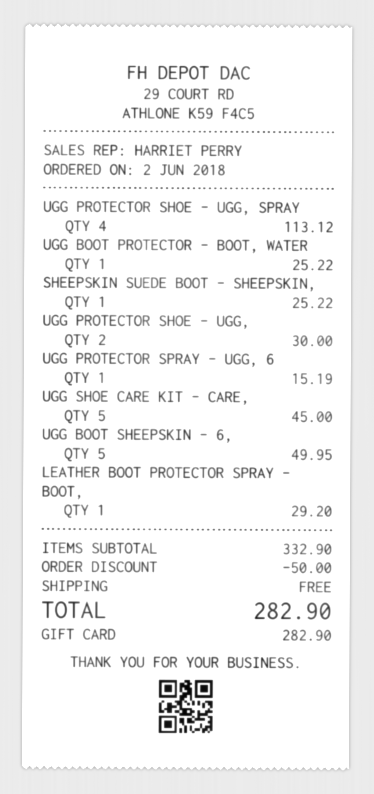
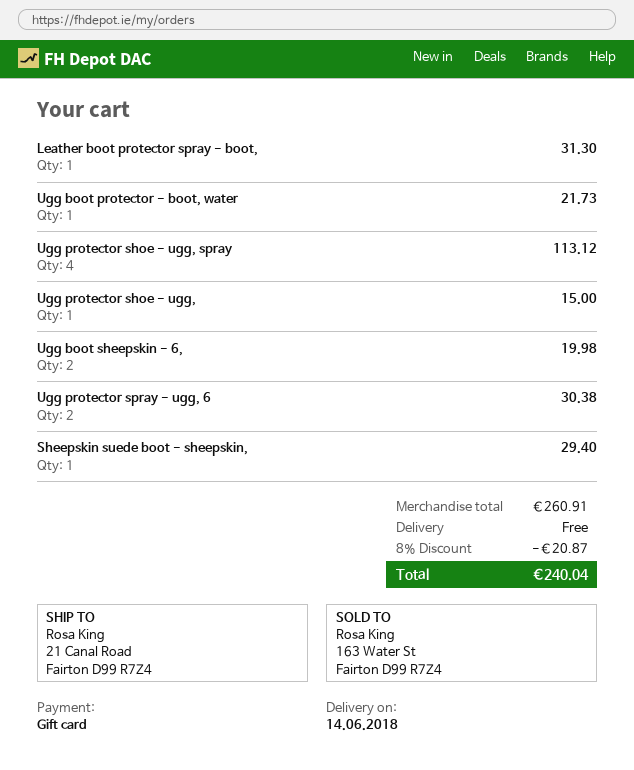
UGG BOOT PROTECTOR - BOOT, WATER: 1 for 25.22 -> 1 for 21.73
SHEEPSKIN SUEDE BOOT - SHEEPSKIN,: 1 for 25.22 -> 1 for 29.40
UGG PROTECTOR SHOE - UGG,: 2 for 30.00 -> 1 for 15.00
UGG PROTECTOR SPRAY - UGG, 6: 1 for 15.19 -> 2 for 30.38
UGG SHOE CARE KIT - CARE,: 5 for 45.00 -> none
UGG BOOT SHEEPSKIN - 6,: 5 for 49.95 -> 2 for 19.98
LEATHER BOOT PROTECTOR SPRAY - BOOT,: 1 for 29.20 -> 1 for 31.30
subtotal: 332.90 -> 260.91
discount: 50.00 -> 20.87
total: 282.90 -> 240.04

